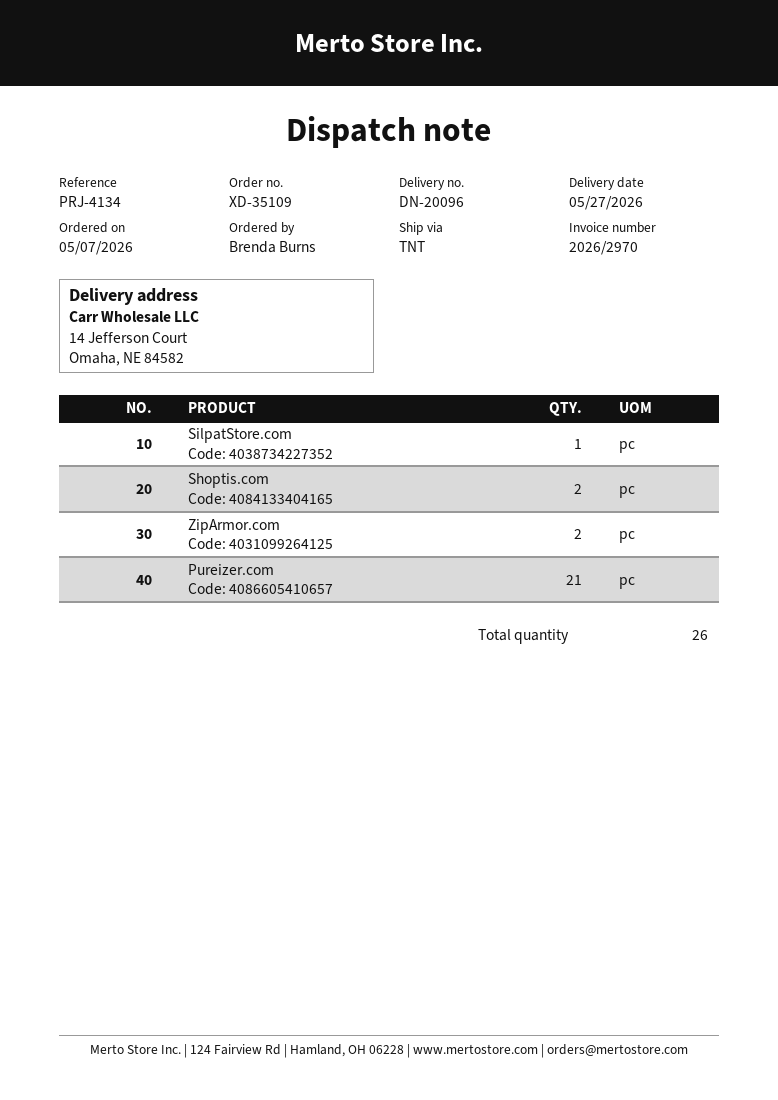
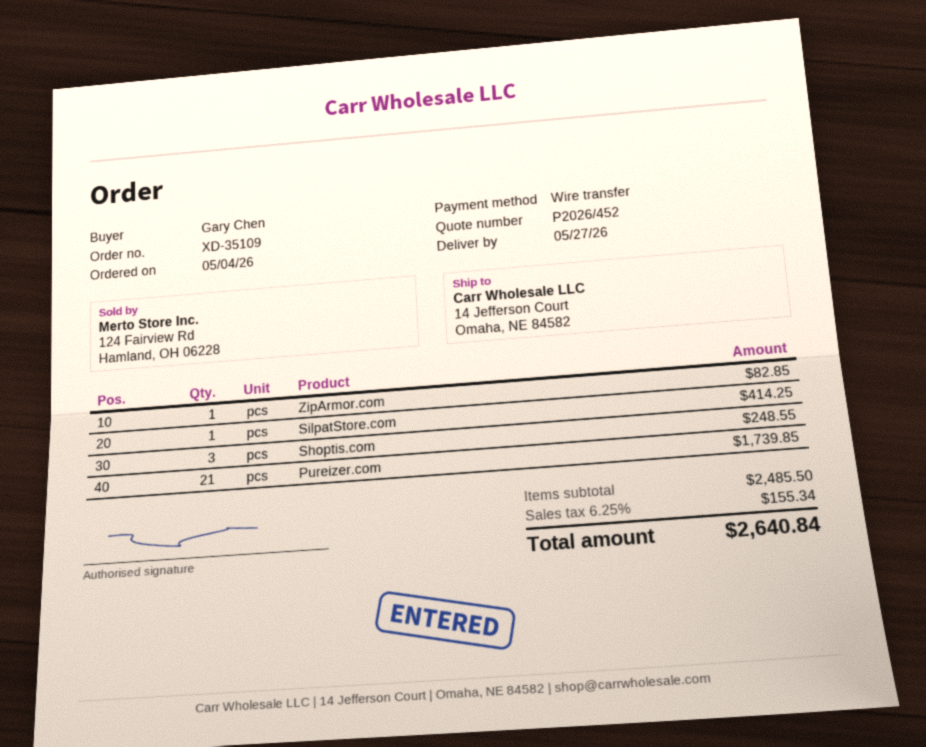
order date: 2026-05-07 -> 2026-05-04
ordered by: Brenda Burns -> Gary Chen
Shoptis.com: 2 -> 3
ZipArmor.com: 2 -> 1

